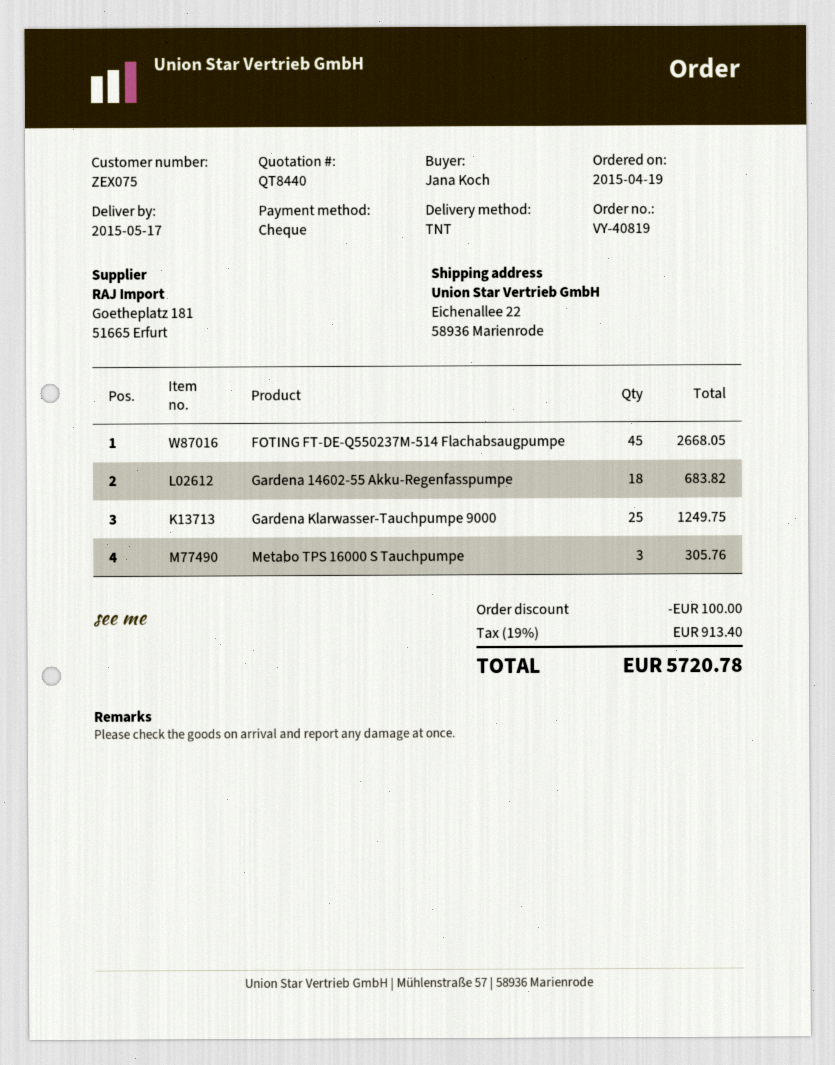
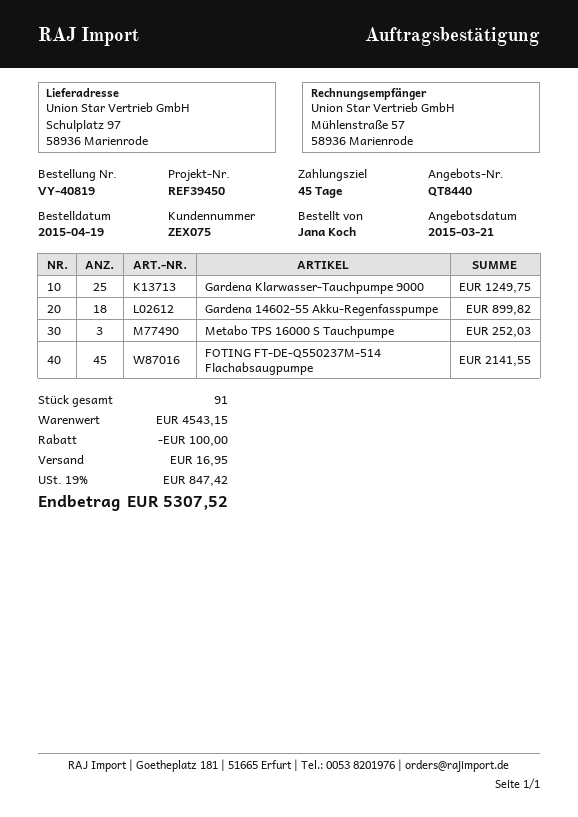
ship to: Eichenallee 22, 58936 Marienrode -> Schulplatz 97, 58936 Marienrode
FOTING FT-DE-Q550237M-514 Flachabsaugpumpe: 45 for 2668.05 -> 45 for 2141.55
Gardena 14602-55 Akku-Regenfasspumpe: 18 for 683.82 -> 18 for 899.82
Metabo TPS 16000 S Tauchpumpe: 3 for 305.76 -> 3 for 252.03
shipping: none -> 16.95
tax: 19% = 913.40 -> 19% = 847.42
total: 5720.78 -> 5307.52

